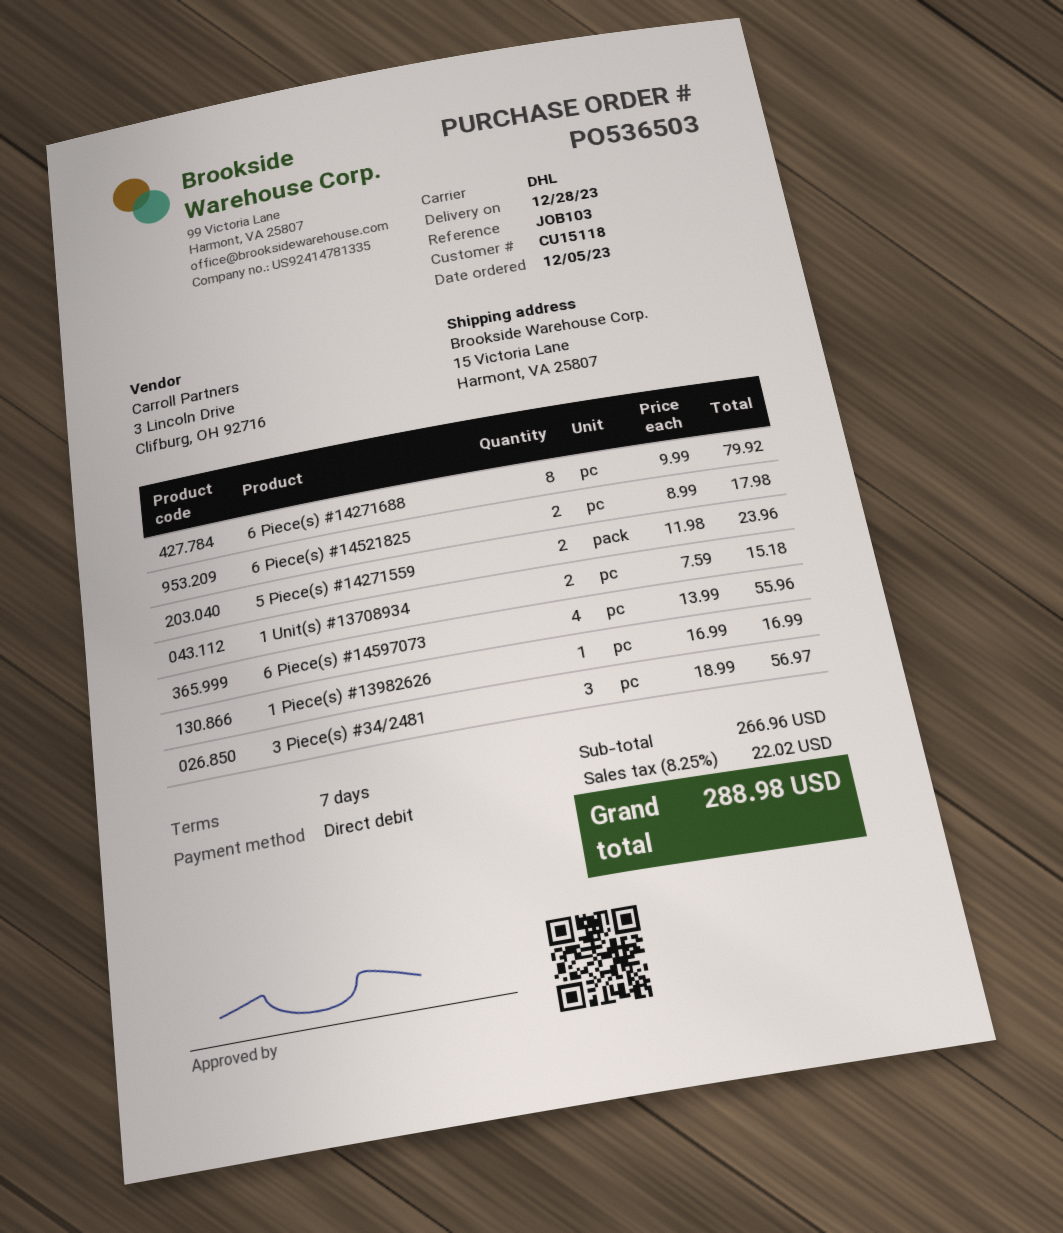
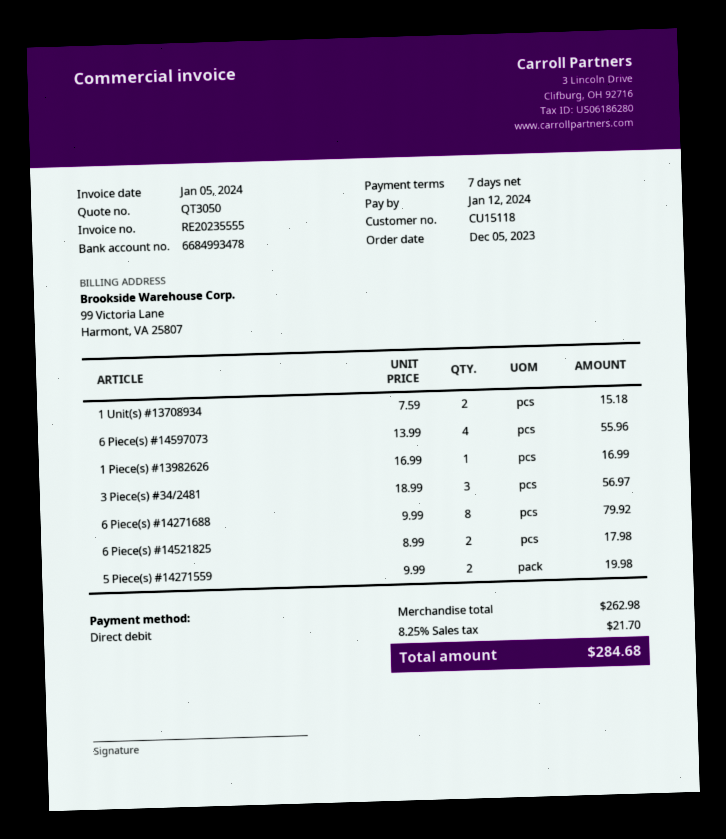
5 Piece(s) #14271559: 2 x 11.98 = 23.96 -> 2 x 9.99 = 19.98
subtotal: 266.96 -> 262.98
tax: 8.25% = 22.02 -> 8.25% = 21.70
total: 288.98 -> 284.68

